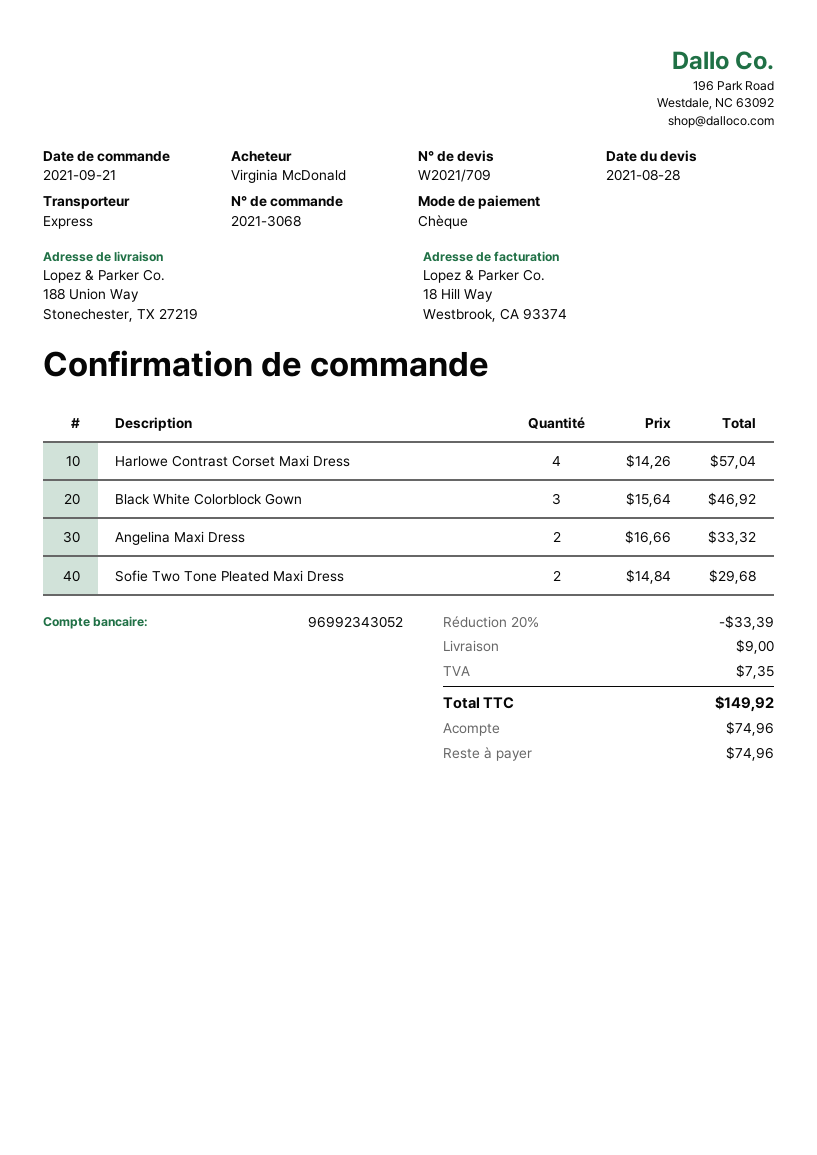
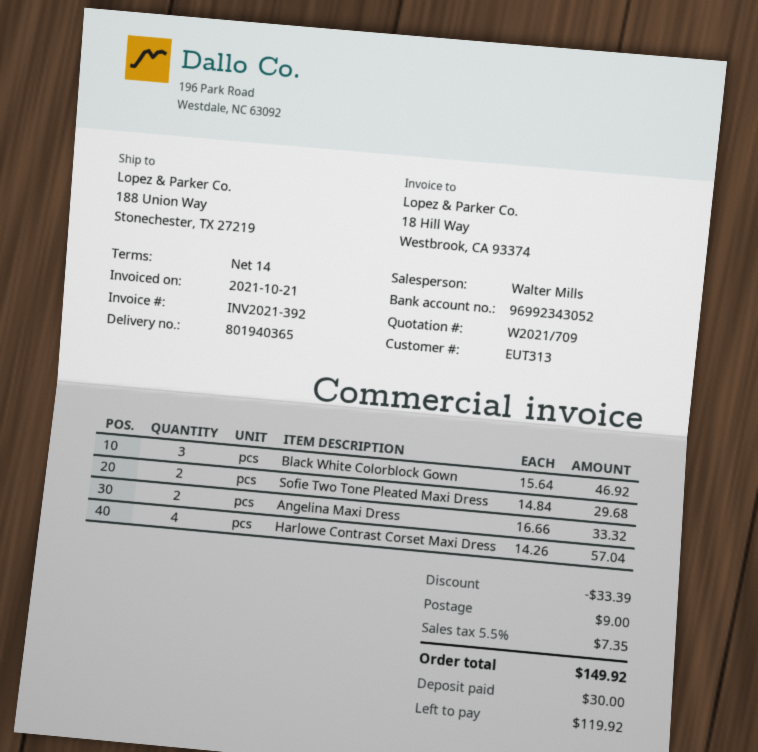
deposit: 74.96 -> 30.00
balance: 74.96 -> 119.92

